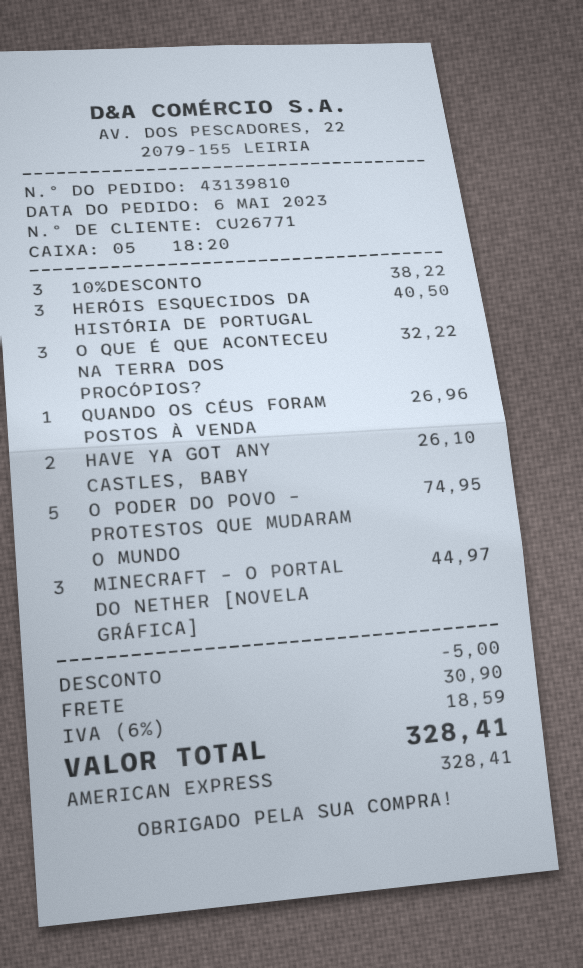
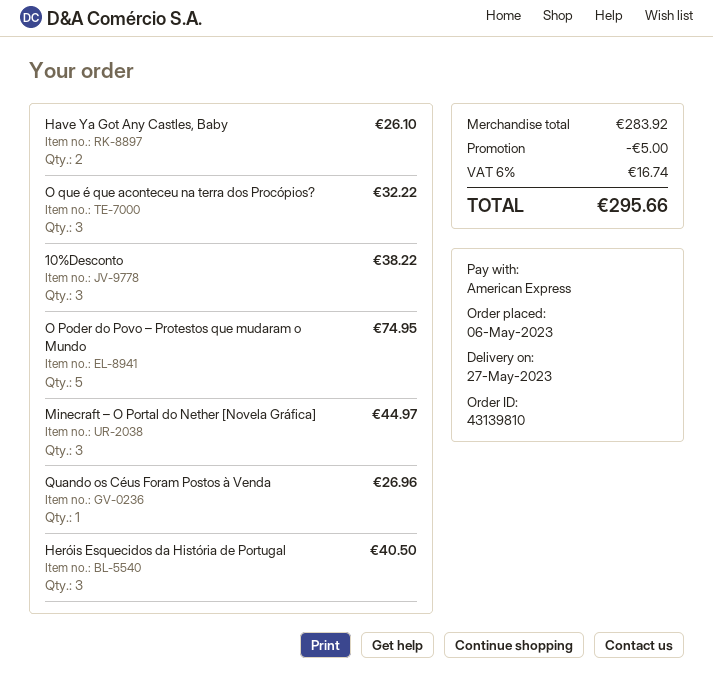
shipping: 30.90 -> none
tax: 6% = 18.59 -> 6% = 16.74
total: 328.41 -> 295.66

